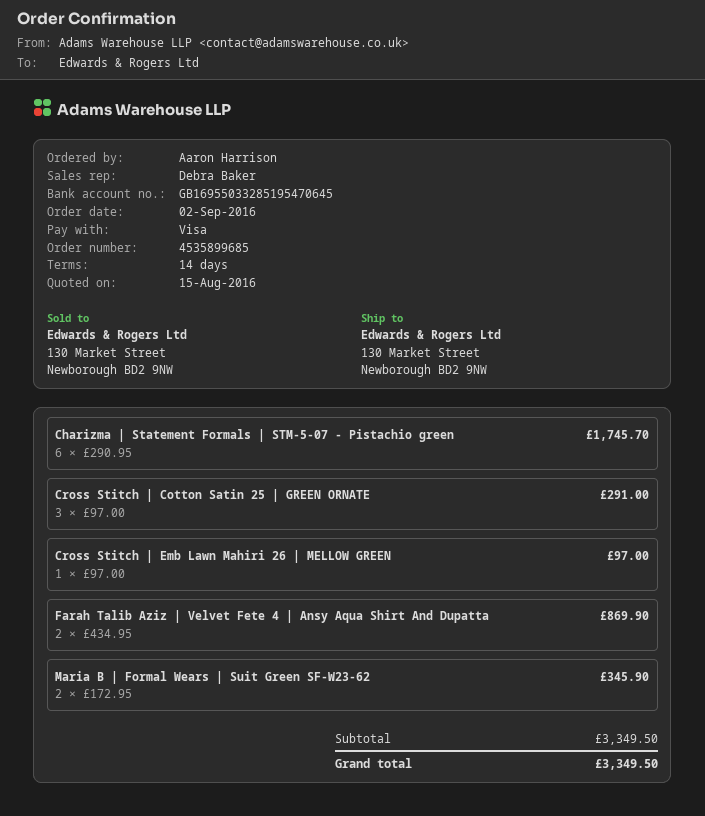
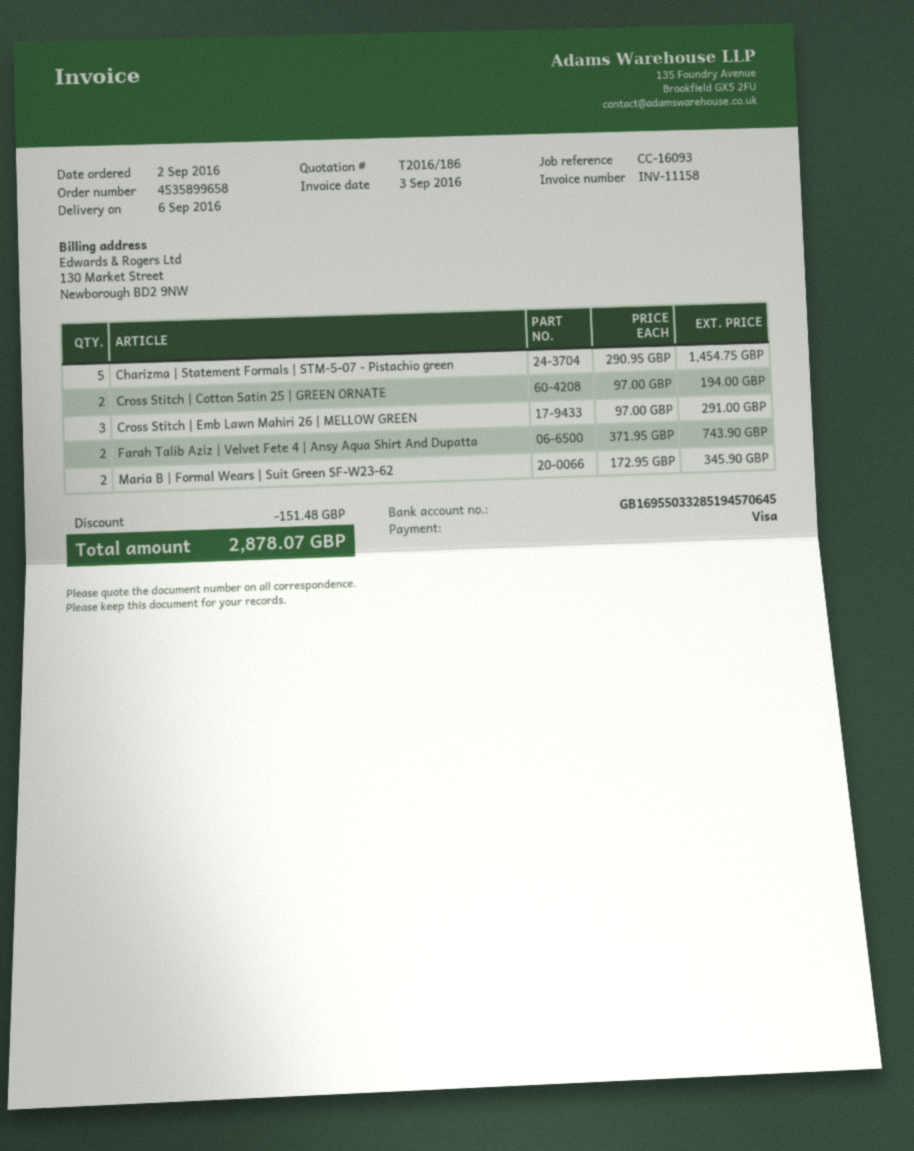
order number: 4535899685 -> 4535899658
bank account: GB16955033285195470645 -> GB16955033285194570645
Charizma | Statement Formals | STM-5-07 - Pistachio green: 6 x 290.95 = 1745.70 -> 5 x 290.95 = 1454.75
Cross Stitch | Cotton Satin 25 | GREEN ORNATE: 3 x 97.00 = 291.00 -> 2 x 97.00 = 194.00
Cross Stitch | Emb Lawn Mahiri 26 | MELLOW GREEN: 1 x 97.00 = 97.00 -> 3 x 97.00 = 291.00
Farah Talib Aziz | Velvet Fete 4 | Ansy Aqua Shirt And Dupatta: 2 x 434.95 = 869.90 -> 2 x 371.95 = 743.90
discount: none -> 151.48
total: 3349.50 -> 2878.07

